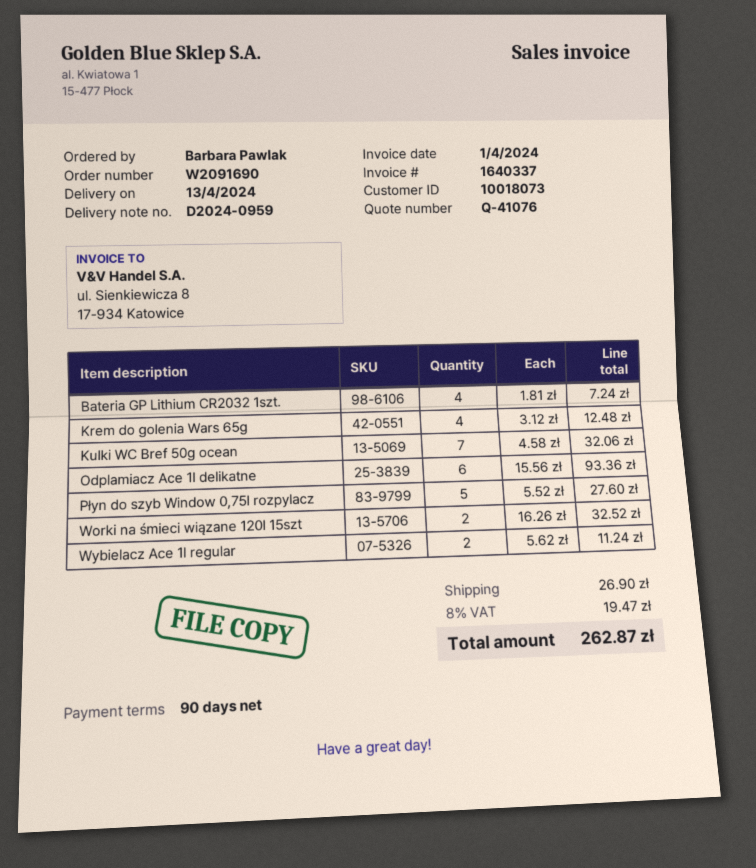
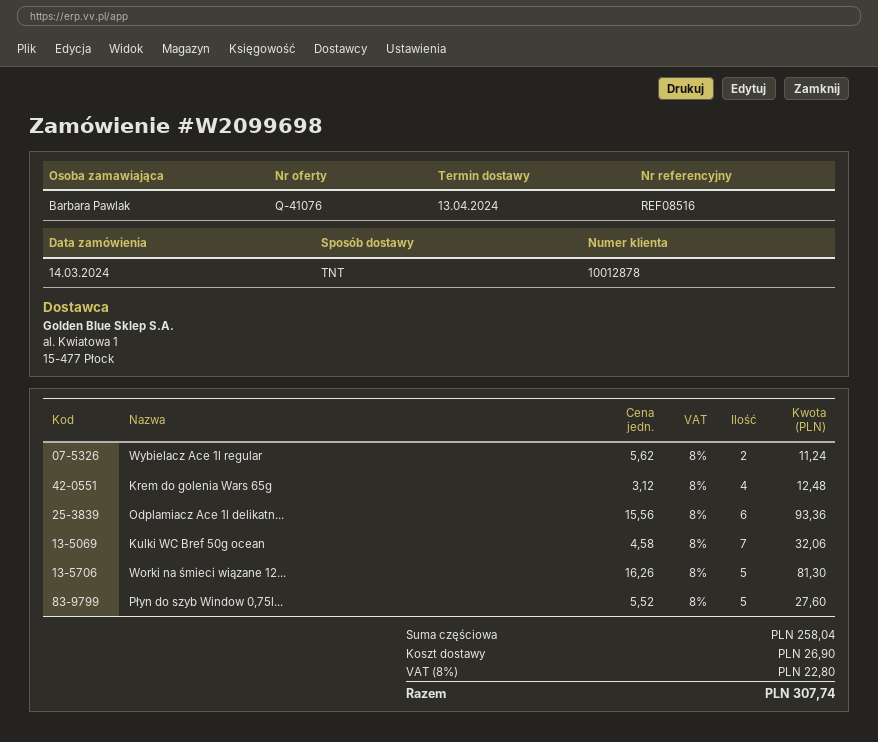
order number: W2091690 -> W2099698
customer number: 10018073 -> 10012878
Bateria GP Lithium CR2032 1szt.: 4 x 1.81 = 7.24 -> none
Worki na śmieci wiązane 120l 15szt: 2 x 16.26 = 32.52 -> 5 x 16.26 = 81.30
tax: 8% = 19.47 -> 8% = 22.80
total: 262.87 -> 307.74

